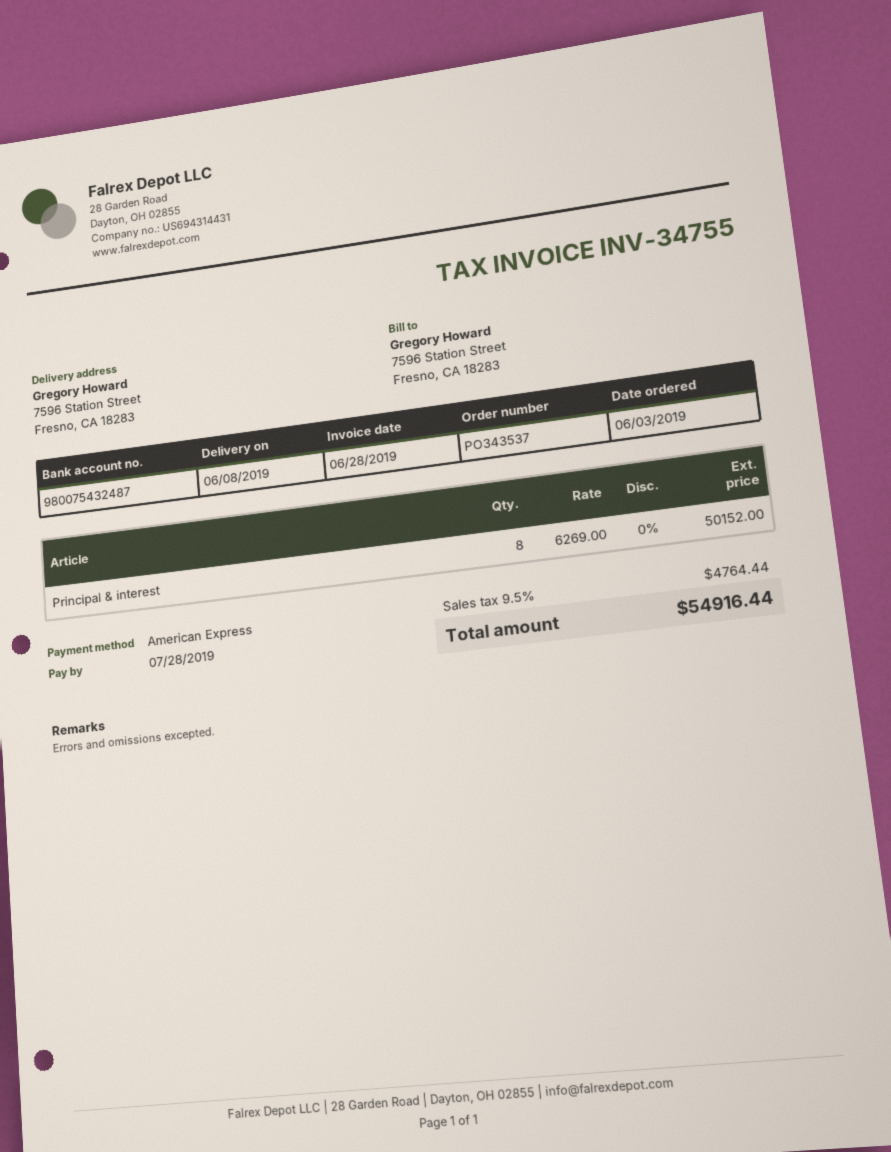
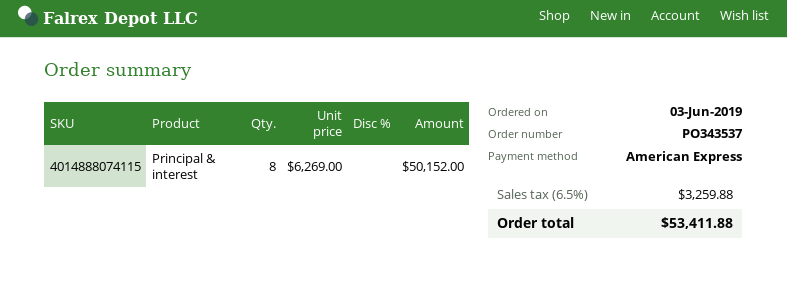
tax: 9.5% = 4764.44 -> 6.5% = 3259.88
total: 54916.44 -> 53411.88

